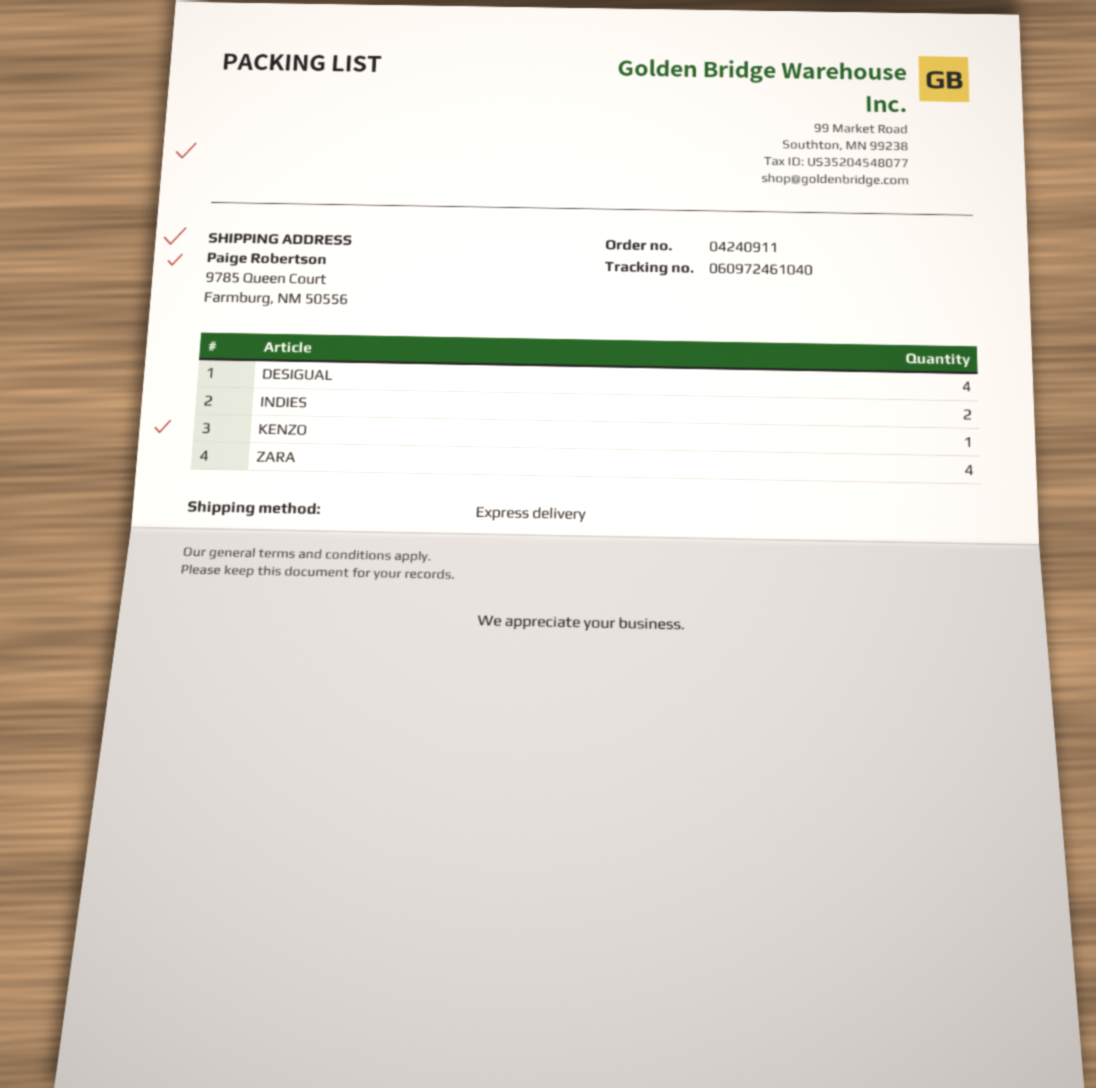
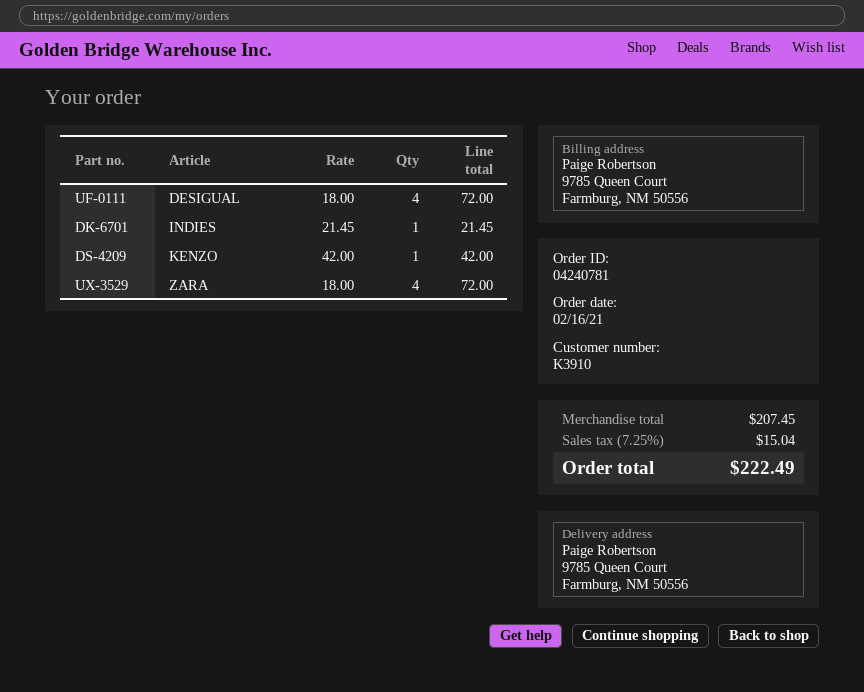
order number: 04240911 -> 04240781
INDIES: 2 -> 1

